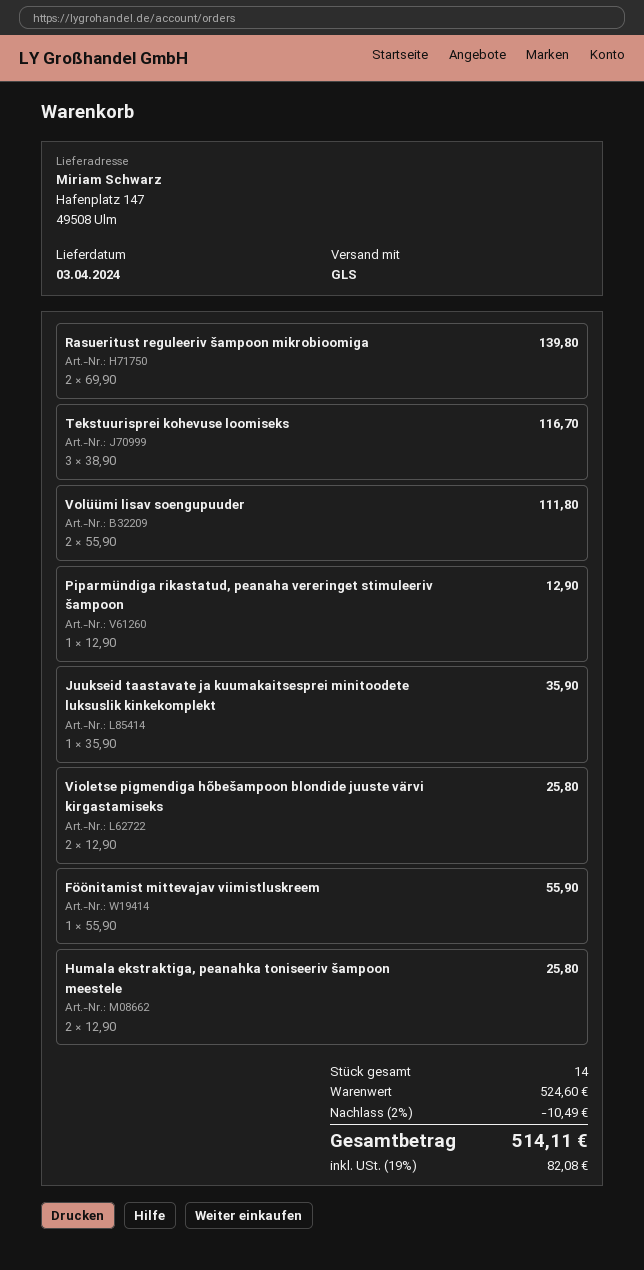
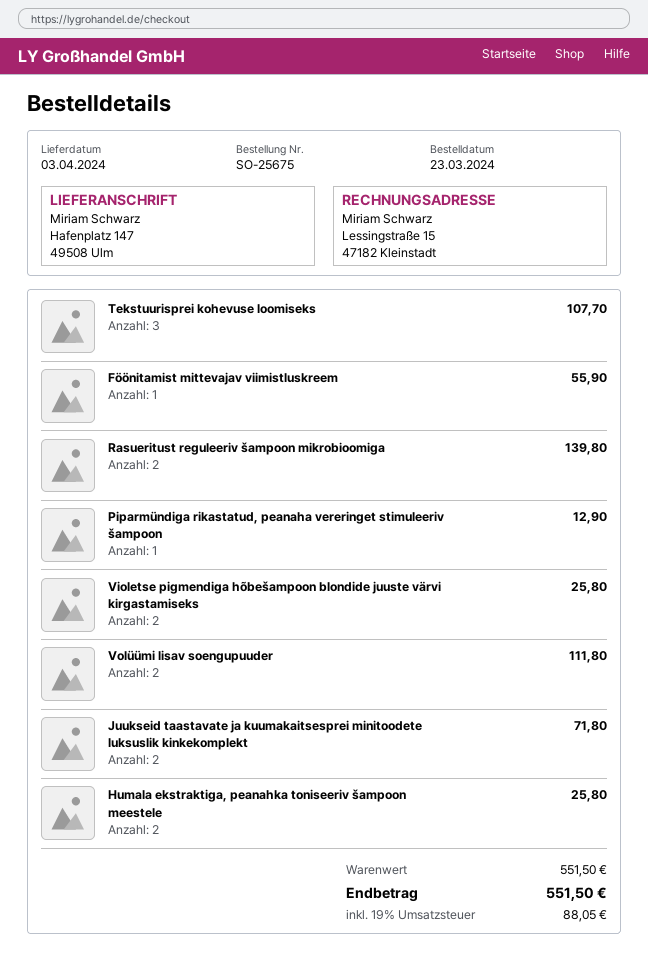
Tekstuurisprei kohevuse loomiseks: 3 for 116.70 -> 3 for 107.70
Juukseid taastavate ja kuumakaitsesprei minitoodete luksuslik kinkekomplekt: 1 for 35.90 -> 2 for 71.80
subtotal: 524.60 -> 551.50
discount: 2% = 10.49 -> none
tax: 19% = 82.08 -> 19% = 88.05
total: 514.11 -> 551.50

